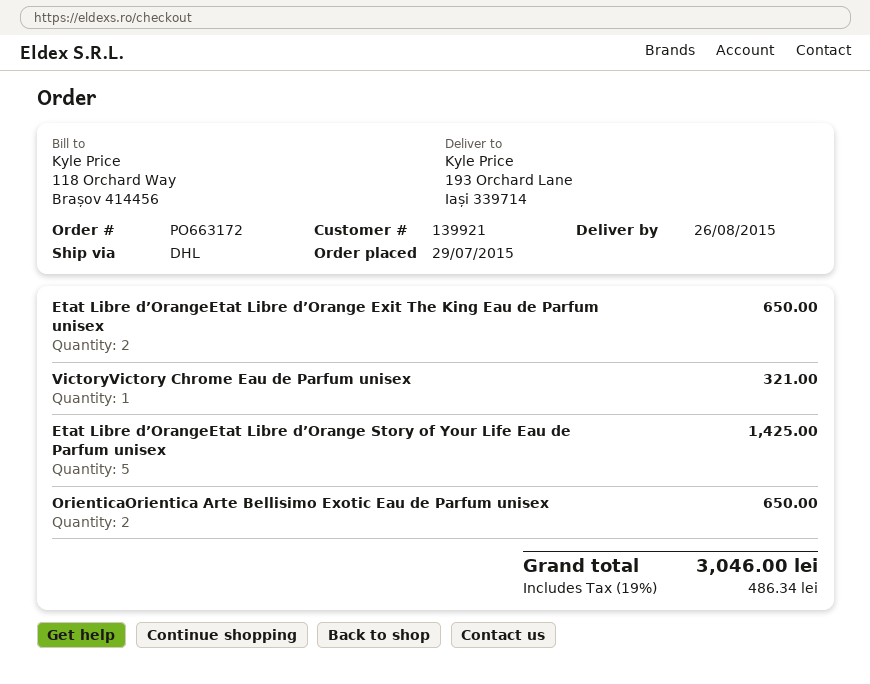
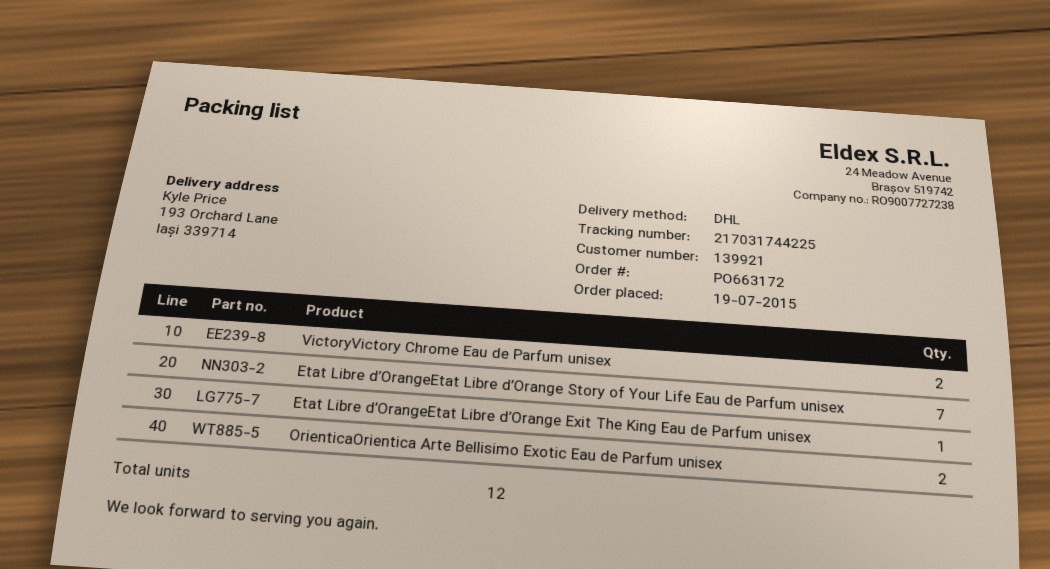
order date: 2015-07-29 -> 2015-07-19
Etat Libre d’OrangeEtat Libre d’Orange Exit The King Eau de Parfum unisex: 2 -> 1
VictoryVictory Chrome Eau de Parfum unisex: 1 -> 2
Etat Libre d’OrangeEtat Libre d’Orange Story of Your Life Eau de Parfum unisex: 5 -> 7

